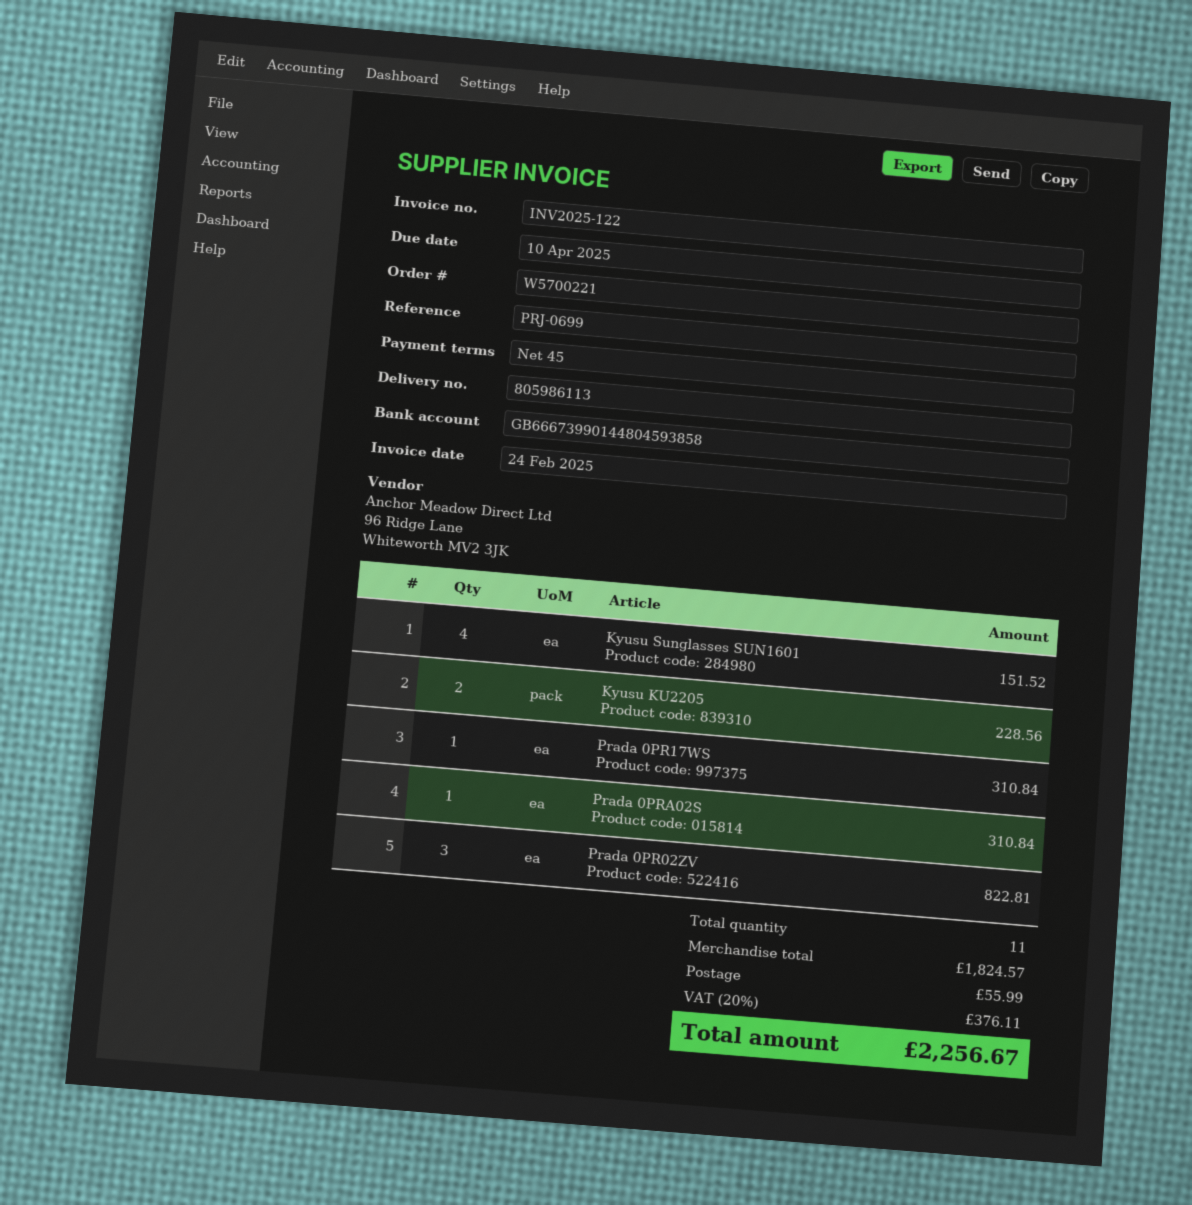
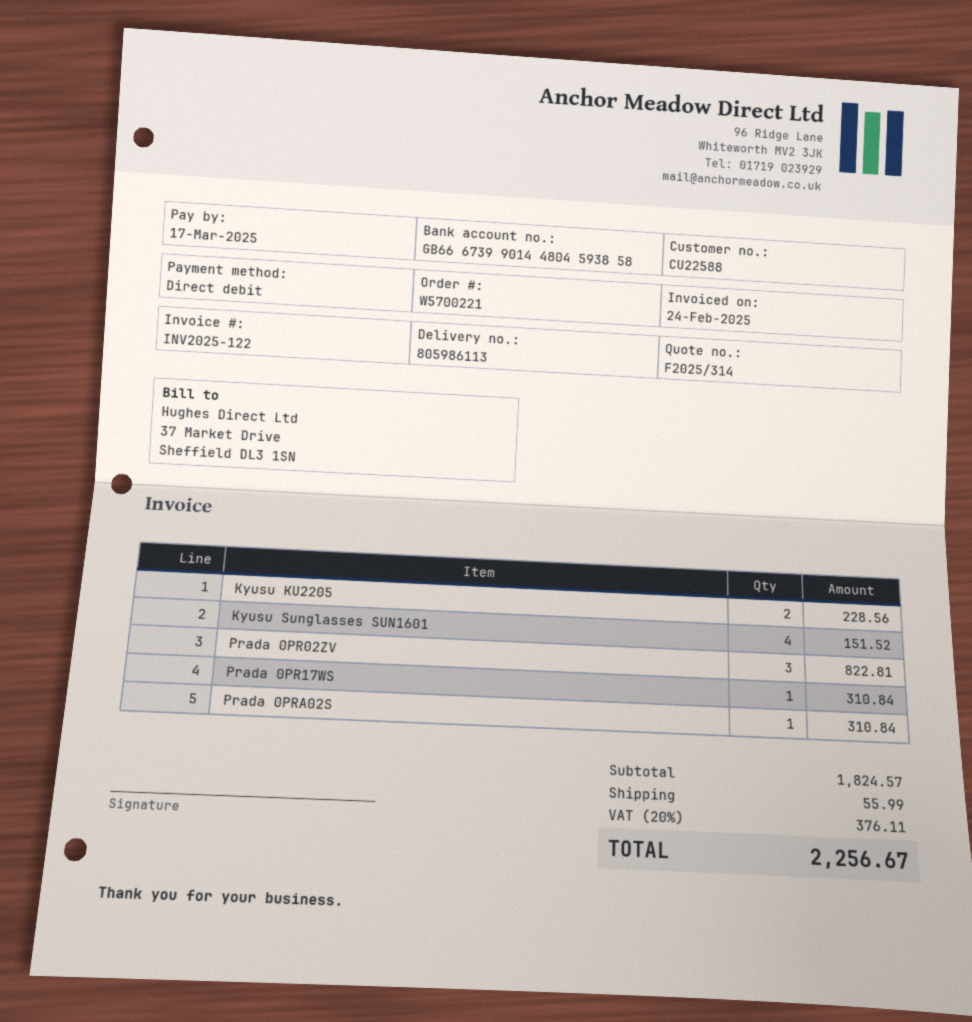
due date: 2025-04-10 -> 2025-03-17

